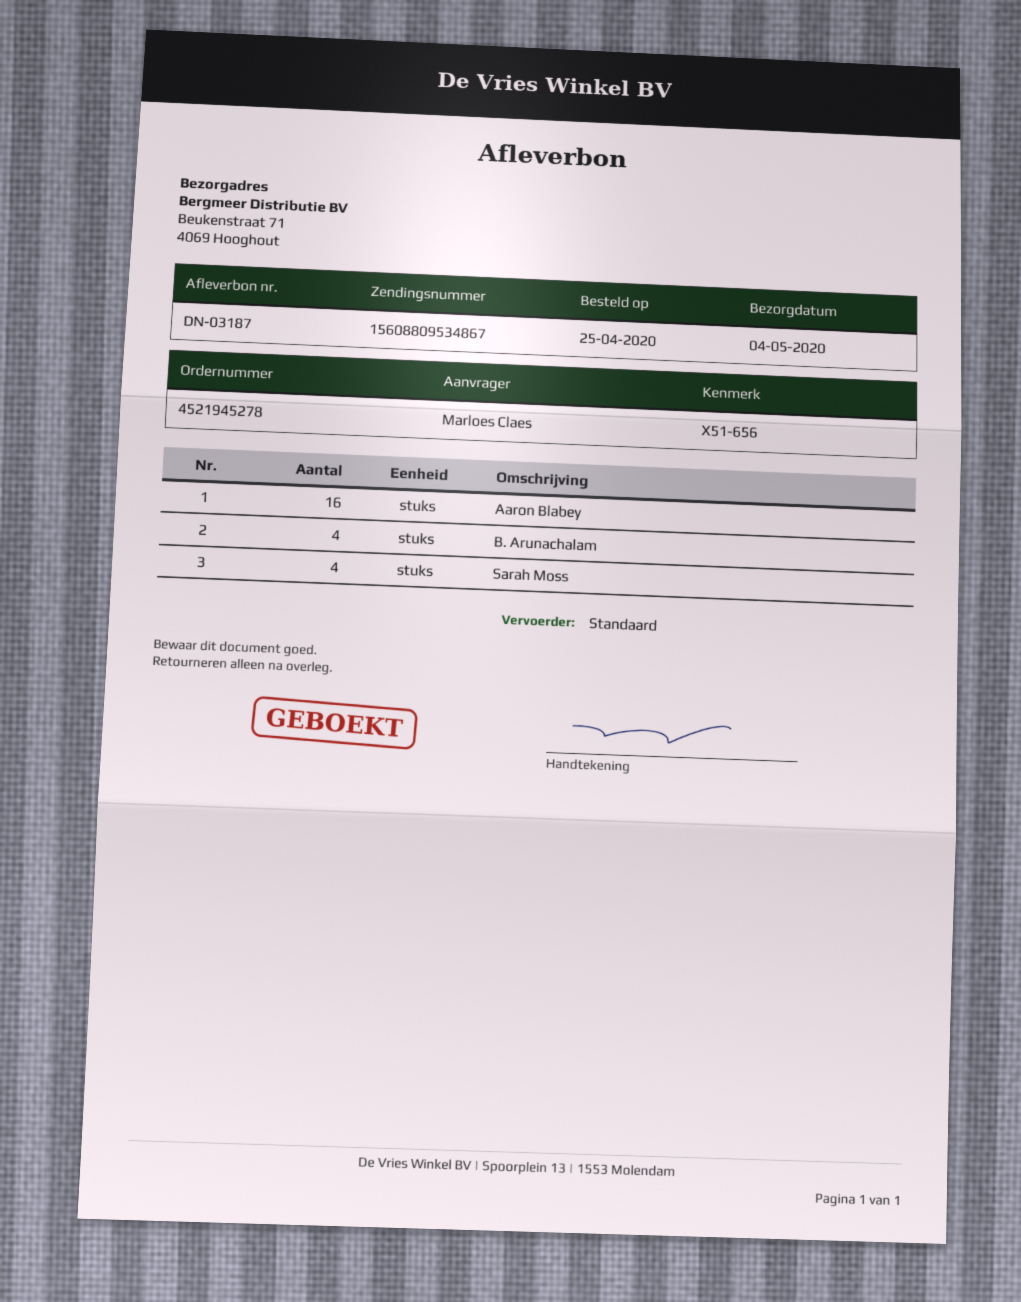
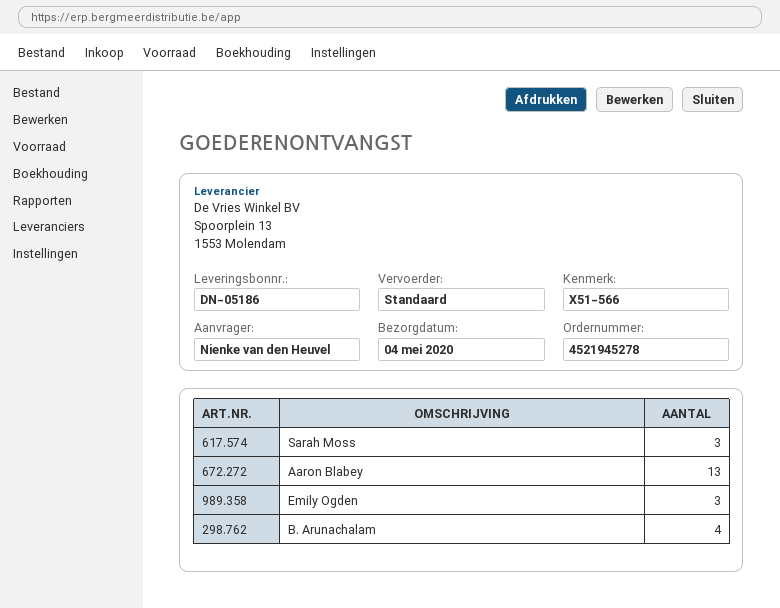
delivery note number: DN-03187 -> DN-05186
reference: X51-656 -> X51-566
ordered by: Marloes Claes -> Nienke van den Heuvel
Aaron Blabey: 16 -> 13
Sarah Moss: 4 -> 3
Emily Ogden: none -> 3

